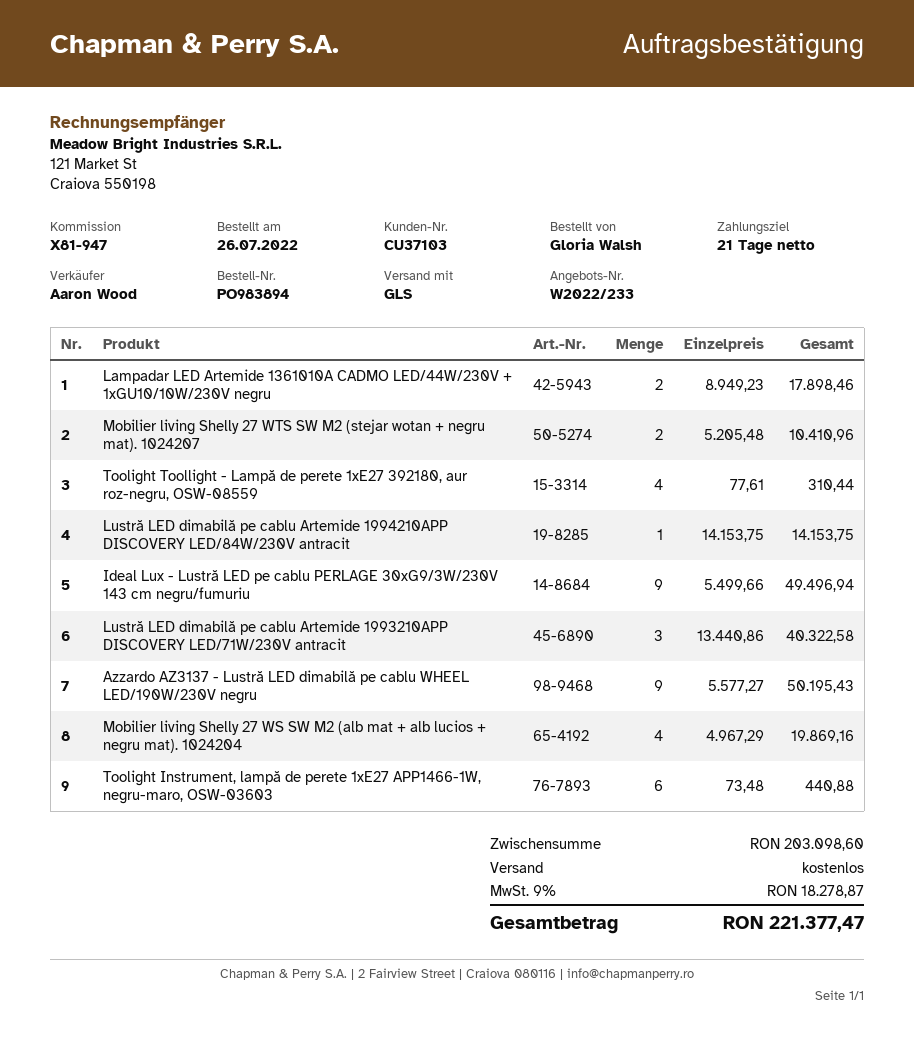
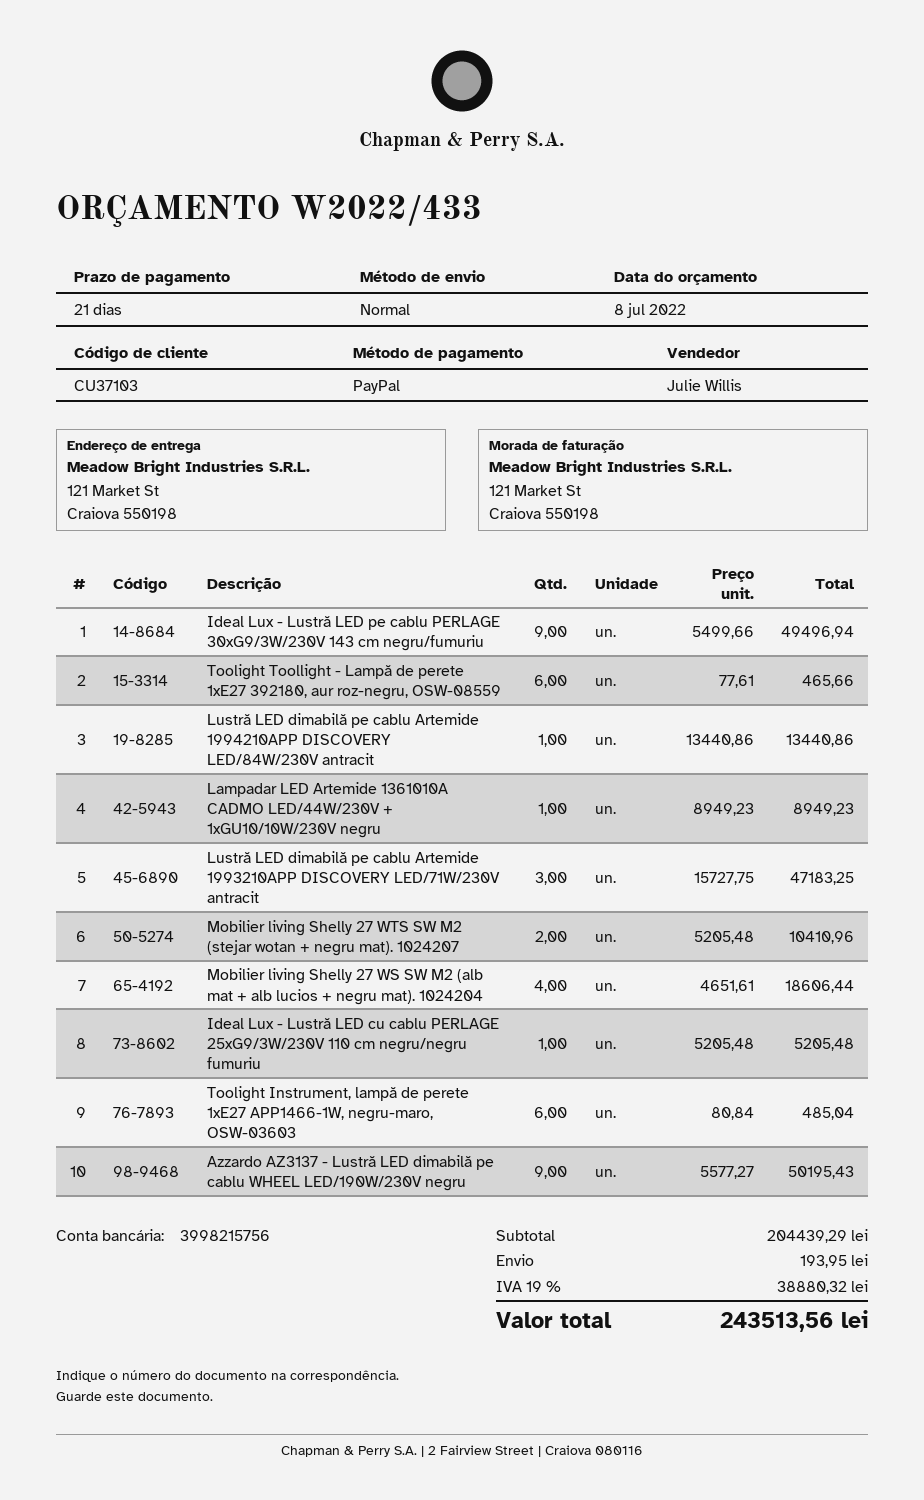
quote number: W2022/233 -> W2022/433
sales rep: Aaron Wood -> Julie Willis
shipping method: GLS -> standard
Lampadar LED Artemide 1361010A CADMO LED/44W/230V + 1xGU10/10W/230V negru: 2 x 8949.23 = 17898.46 -> 1 x 8949.23 = 8949.23
Toolight Toollight - Lampă de perete 1xE27 392180, aur roz-negru, OSW-08559: 4 x 77.61 = 310.44 -> 6 x 77.61 = 465.66
Lustră LED dimabilă pe cablu Artemide 1994210APP DISCOVERY LED/84W/230V antracit: 1 x 14153.75 = 14153.75 -> 1 x 13440.86 = 13440.86
Lustră LED dimabilă pe cablu Artemide 1993210APP DISCOVERY LED/71W/230V antracit: 3 x 13440.86 = 40322.58 -> 3 x 15727.75 = 47183.25
Mobilier living Shelly 27 WS SW M2 (alb mat + alb lucios + negru mat). 1024204: 4 x 4967.29 = 19869.16 -> 4 x 4651.61 = 18606.44
Toolight Instrument, lampă de perete 1xE27 APP1466-1W, negru-maro, OSW-03603: 6 x 73.48 = 440.88 -> 6 x 80.84 = 485.04
Ideal Lux - Lustră LED cu cablu PERLAGE 25xG9/3W/230V 110 cm negru/negru fumuriu: none -> 1 x 5205.48 = 5205.48
subtotal: 203098.60 -> 204439.29
shipping: 0.00 -> 193.95
tax: 9% = 18278.87 -> 19% = 38880.32
total: 221377.47 -> 243513.56

